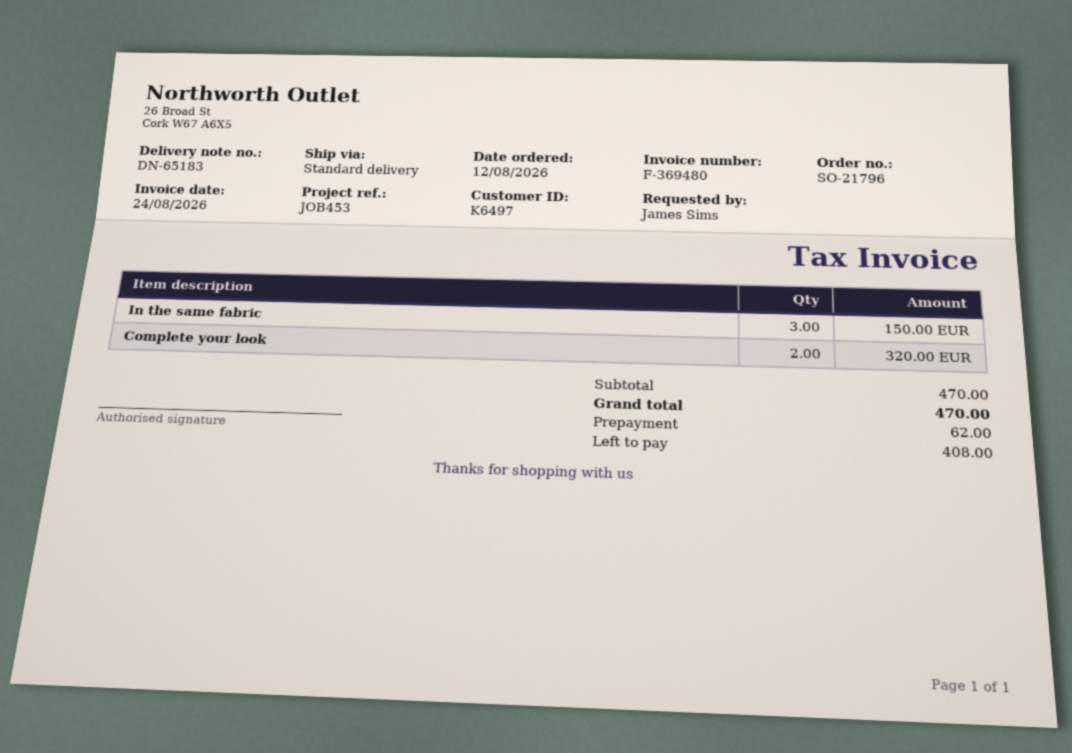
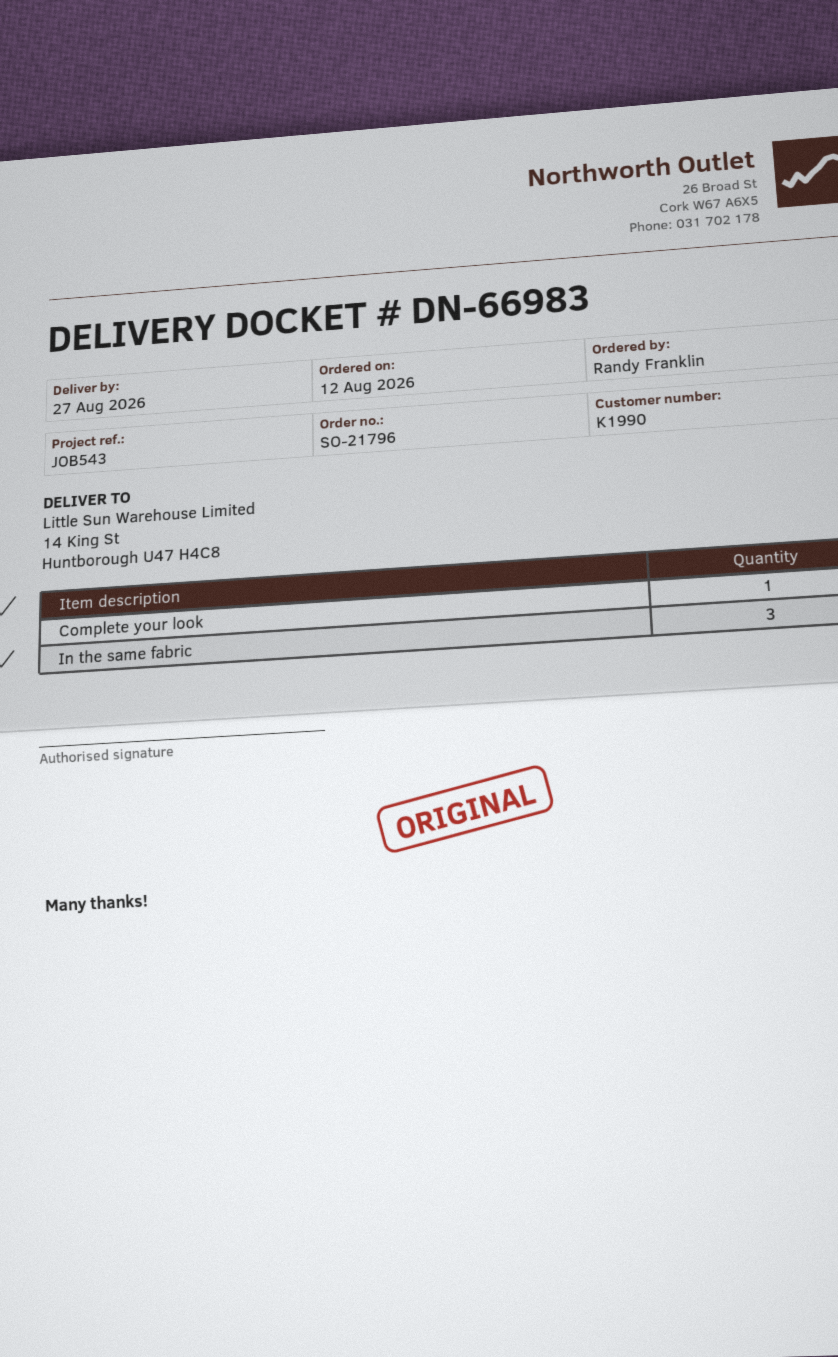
delivery note number: DN-65183 -> DN-66983
customer number: K6497 -> K1990
reference: JOB453 -> JOB543
ordered by: James Sims -> Randy Franklin
Complete your look: 2 -> 1

